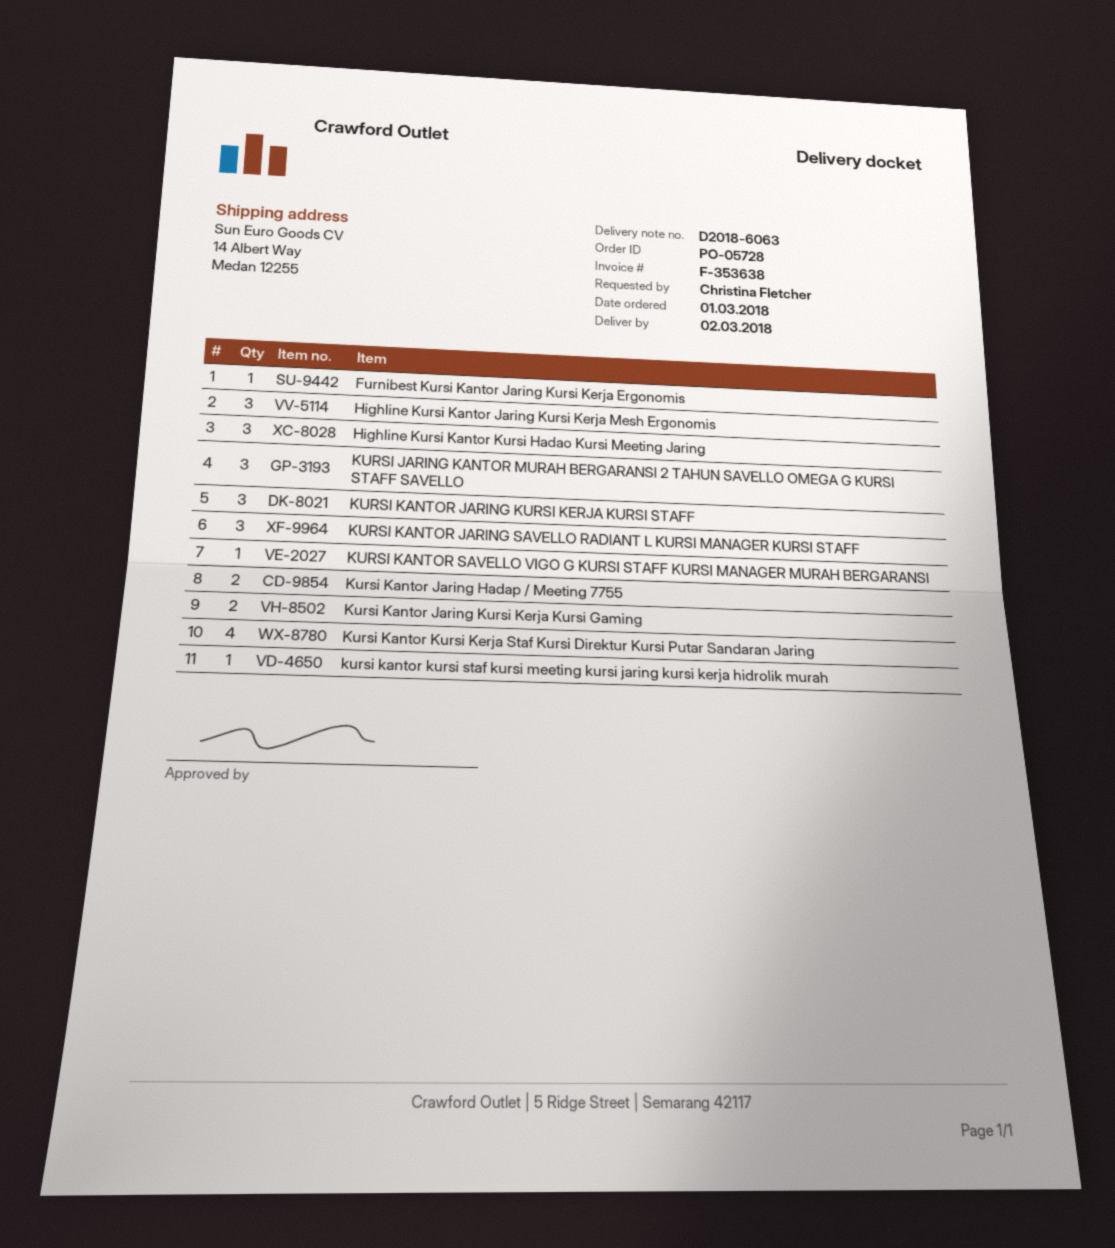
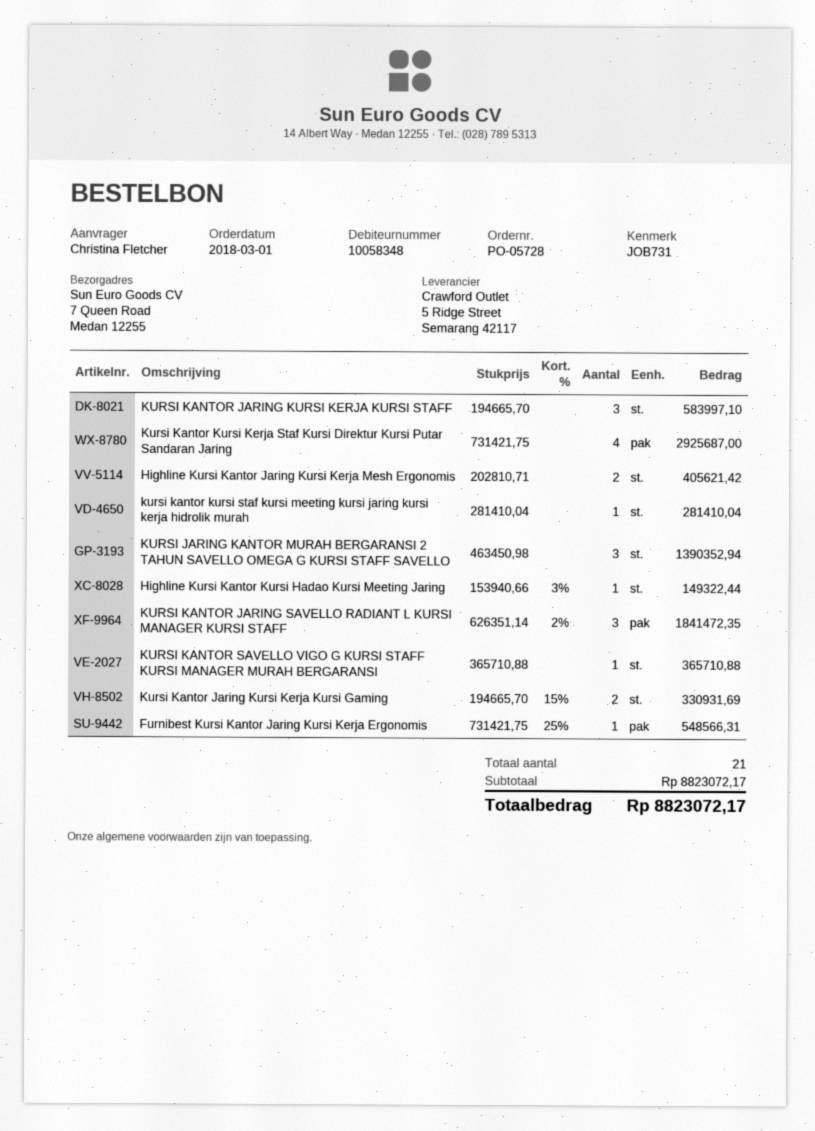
ship to: 14 Albert Way, Medan 12255 -> 7 Queen Road, Medan 12255
Highline Kursi Kantor Jaring Kursi Kerja Mesh Ergonomis: 3 -> 2
Highline Kursi Kantor Kursi Hadao Kursi Meeting Jaring: 3 -> 1
Kursi Kantor Jaring Hadap / Meeting 7755: 2 -> none

